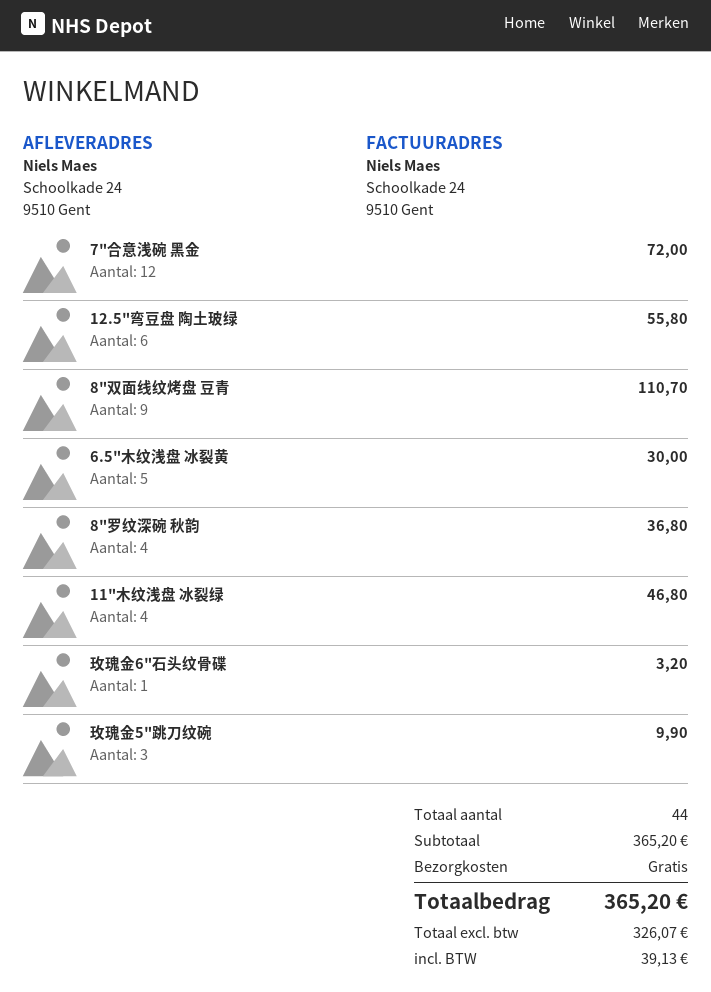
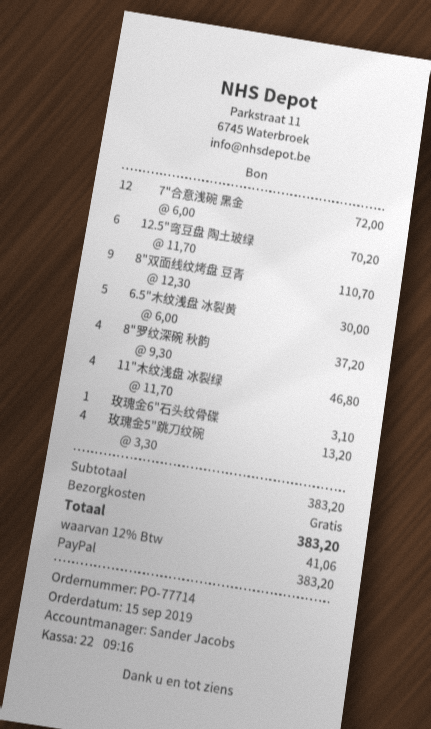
12.5"弯豆盘 陶土玻绿: 6 for 55.80 -> 6 for 70.20
8"罗纹深碗 秋韵: 4 for 36.80 -> 4 for 37.20
玫瑰金6"石头纹骨碟: 1 for 3.20 -> 1 for 3.10
玫瑰金5"跳刀纹碗: 3 for 9.90 -> 4 for 13.20
subtotal: 365.20 -> 383.20
tax: 39.13 -> 41.06
total: 365.20 -> 383.20

